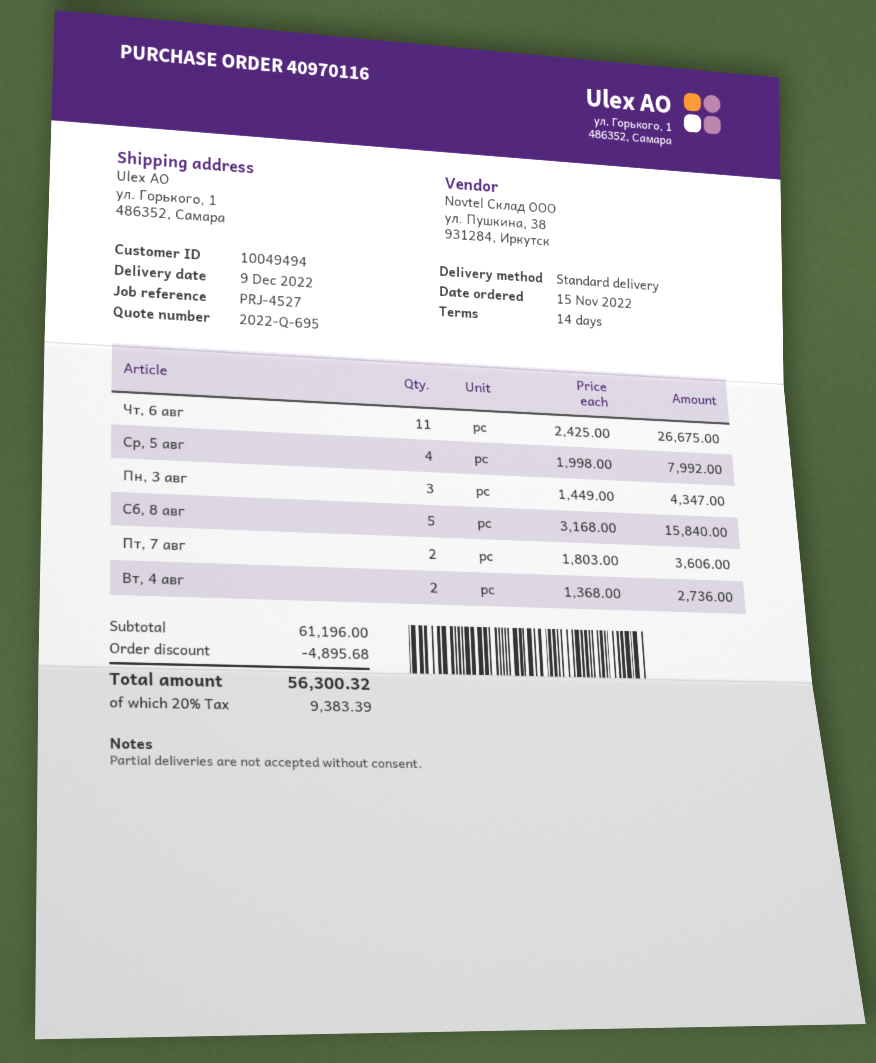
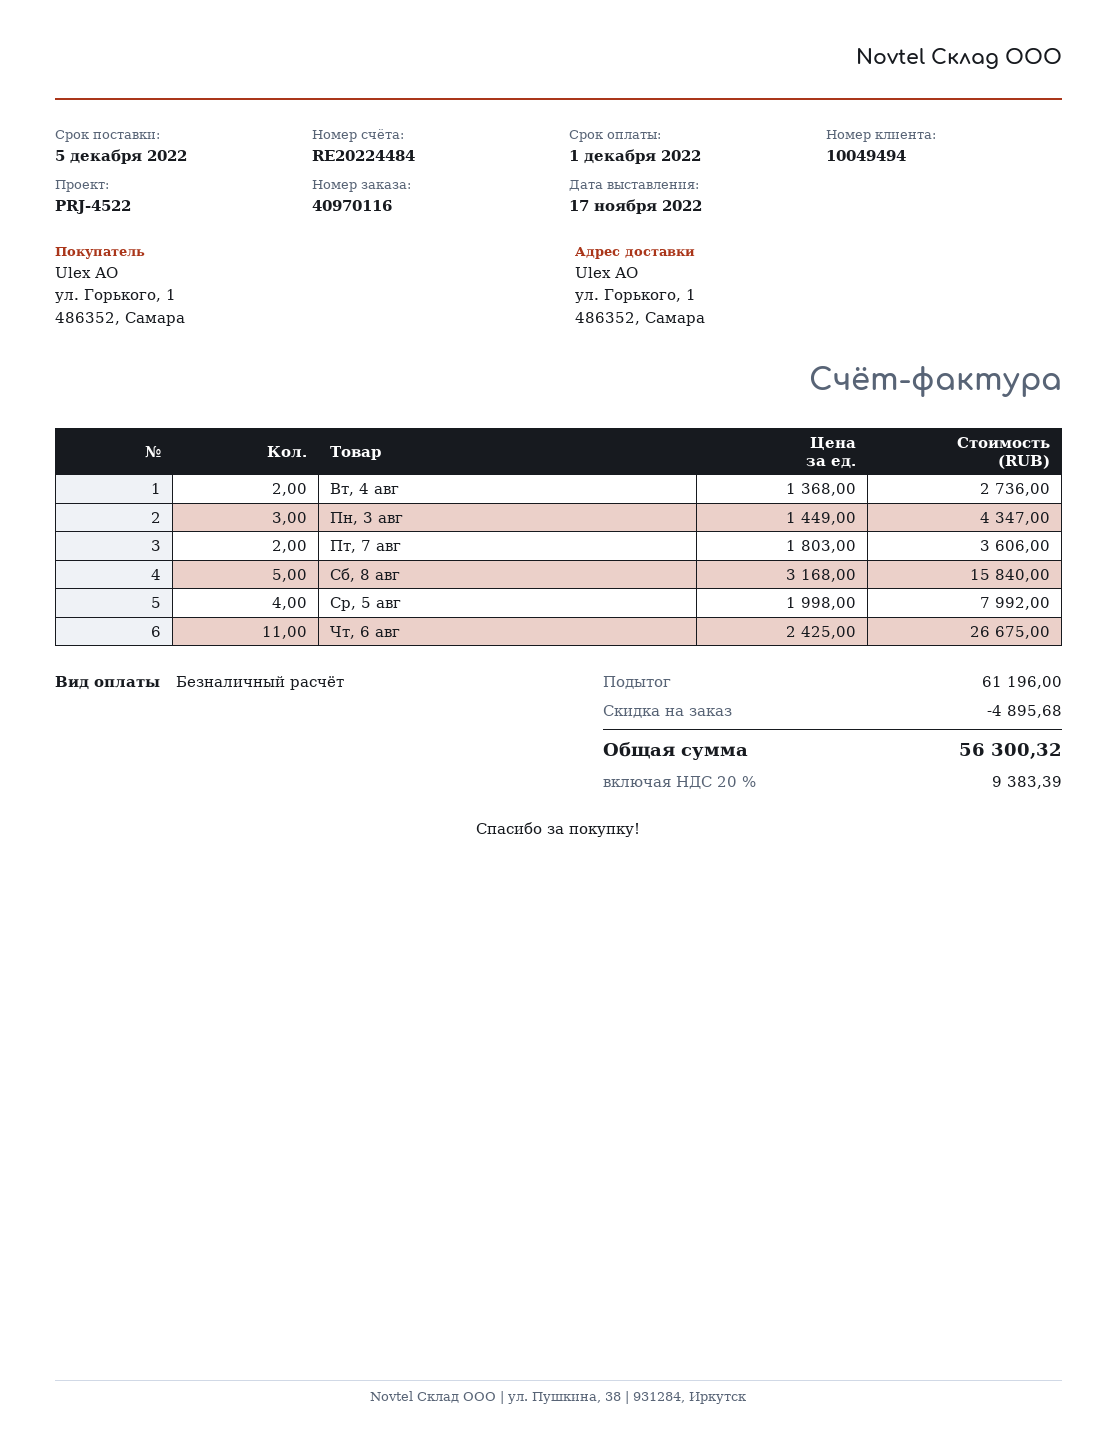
delivery date: 2022-12-09 -> 2022-12-05
reference: PRJ-4527 -> PRJ-4522

